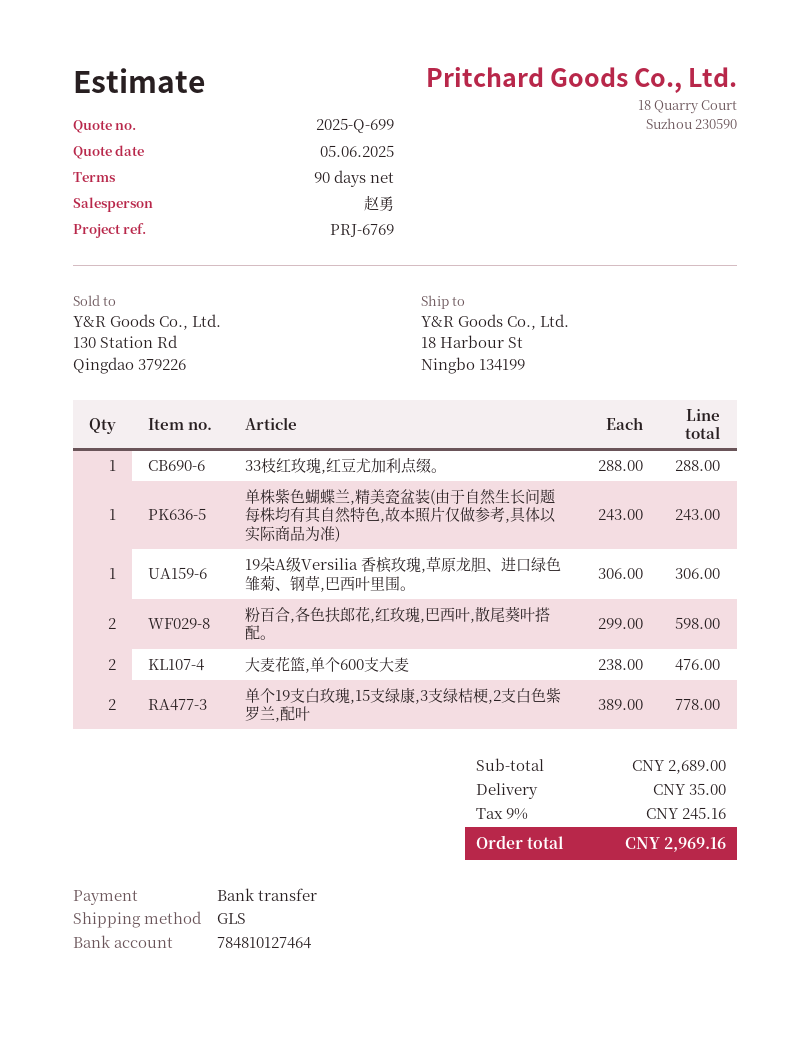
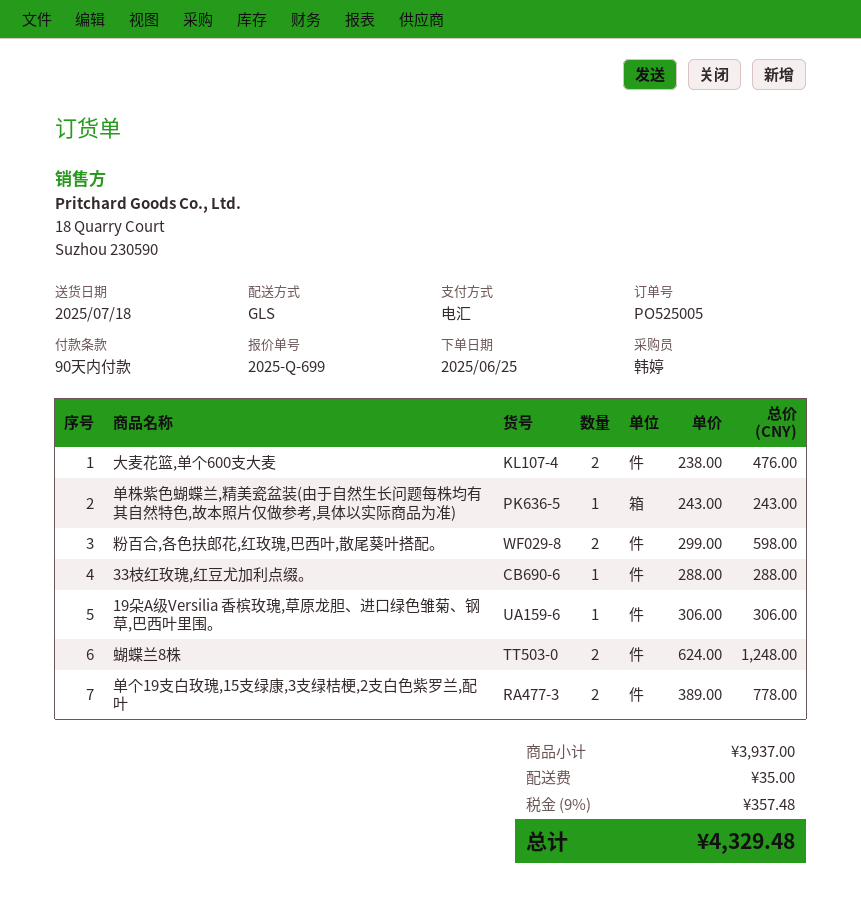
蝴蝶兰8株: none -> 2 x 624.00 = 1248.00
subtotal: 2689.00 -> 3937.00
tax: 9% = 245.16 -> 9% = 357.48
total: 2969.16 -> 4329.48

